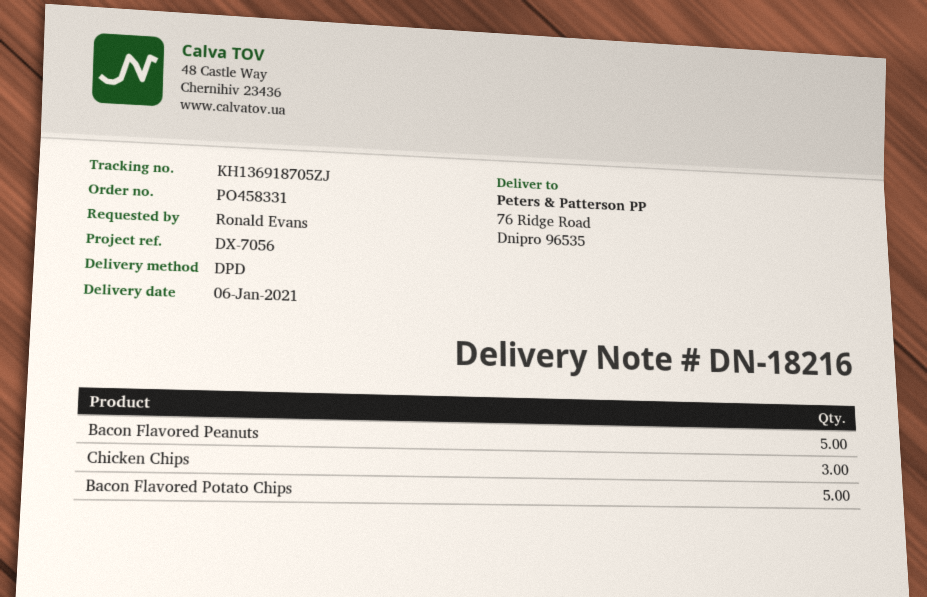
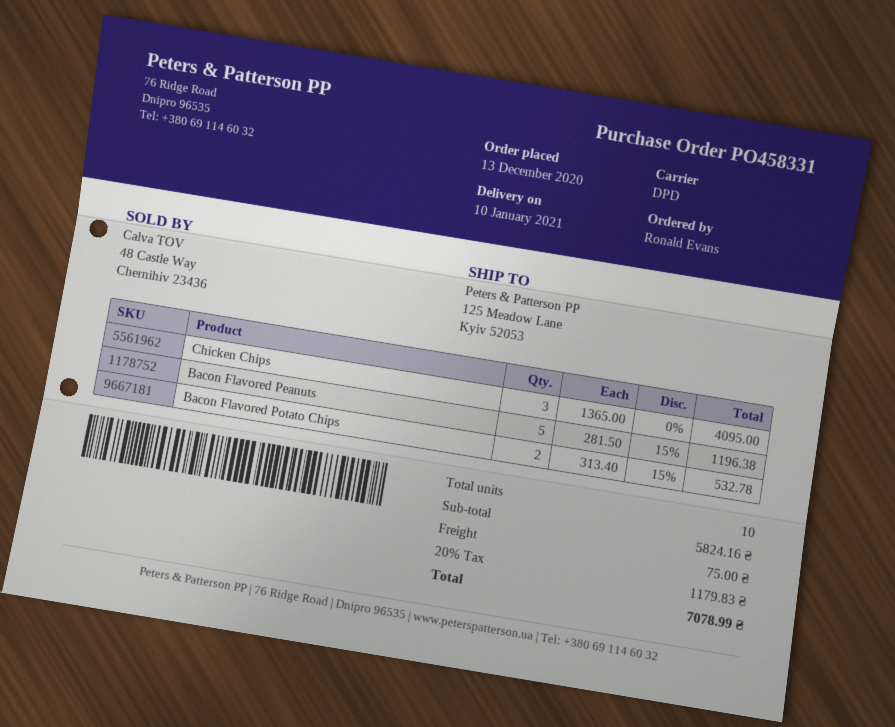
delivery date: 2021-01-06 -> 2021-01-10
ship to: 76 Ridge Road, Dnipro 96535 -> 125 Meadow Lane, Kyiv 52053
Bacon Flavored Potato Chips: 5 -> 2

